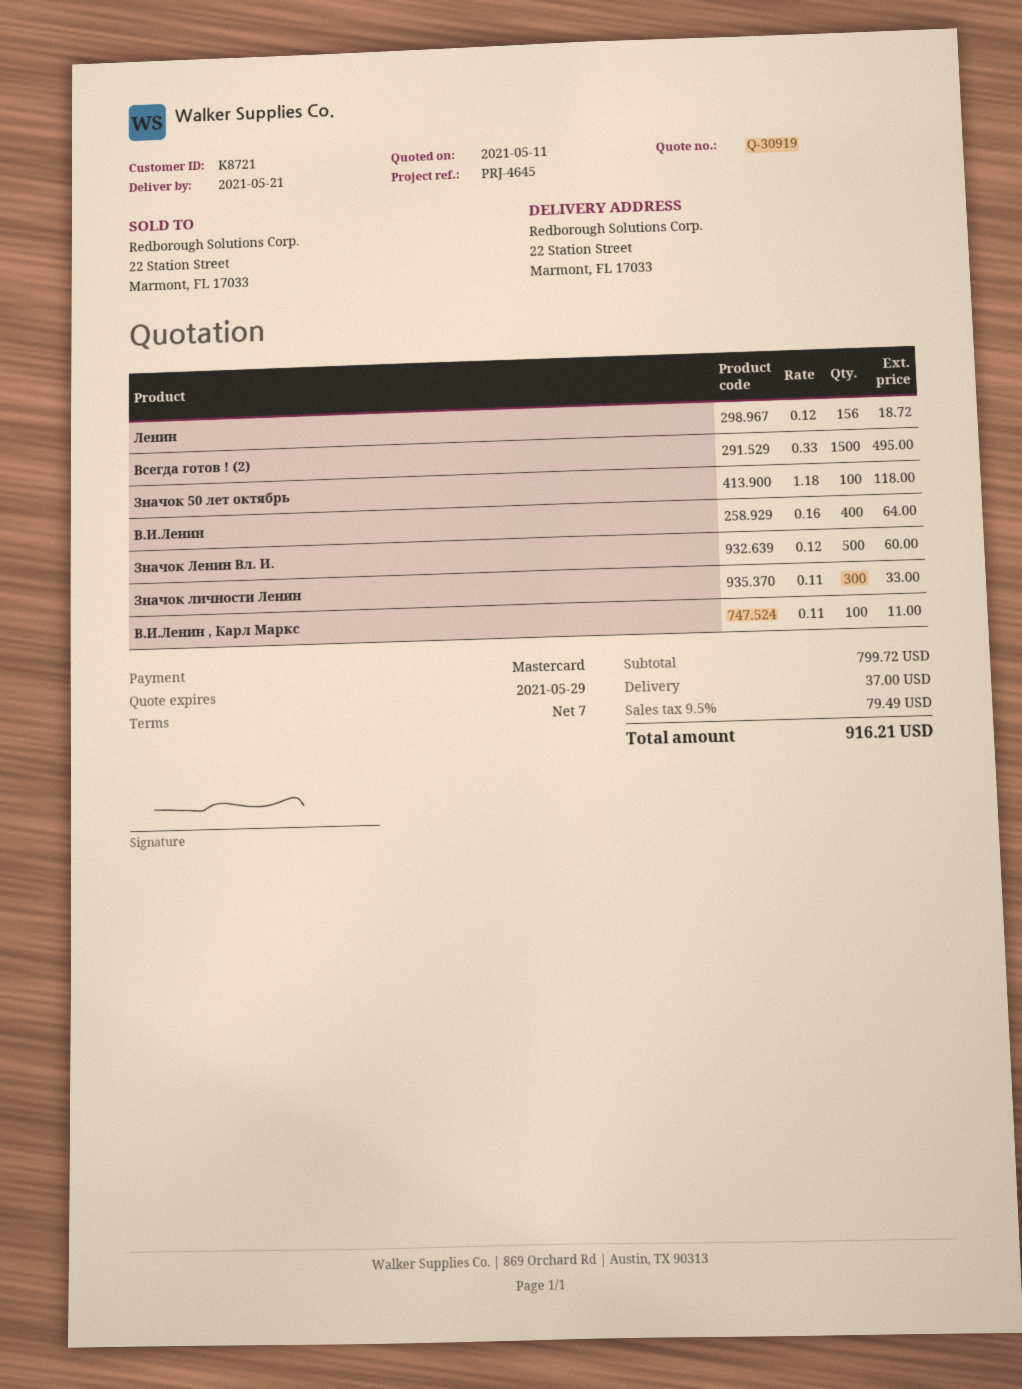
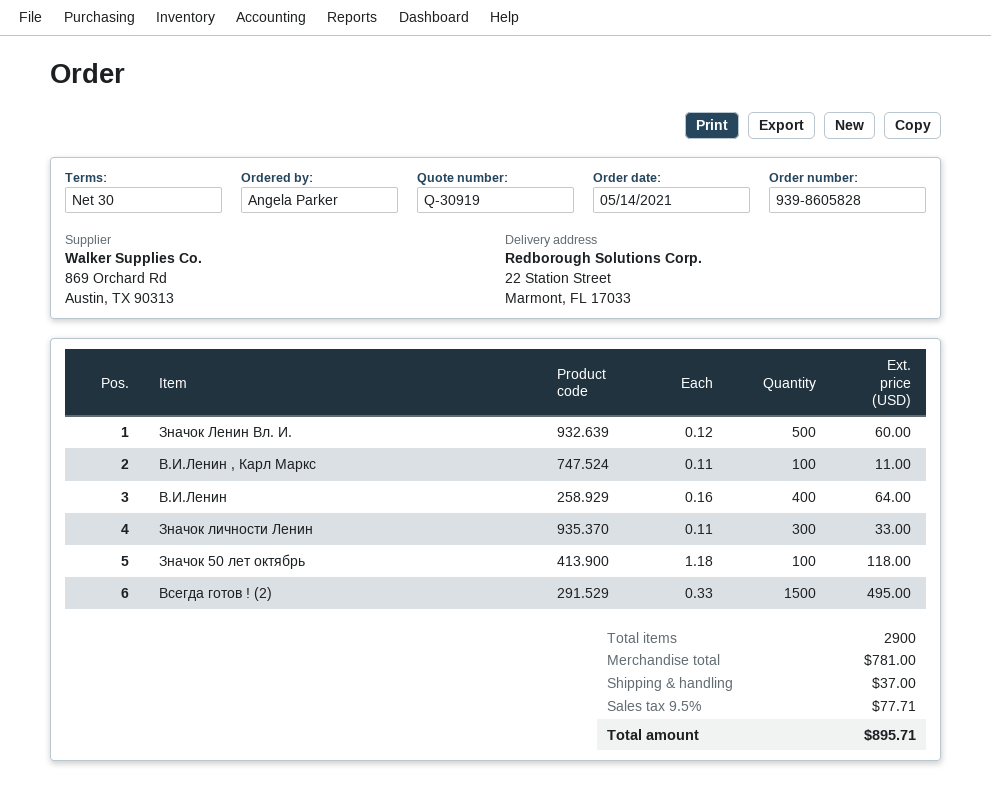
payment terms: 7 days -> 30 days
Ленин: 156 x 0.12 = 18.72 -> none
subtotal: 799.72 -> 781.00
tax: 9.5% = 79.49 -> 9.5% = 77.71
total: 916.21 -> 895.71

